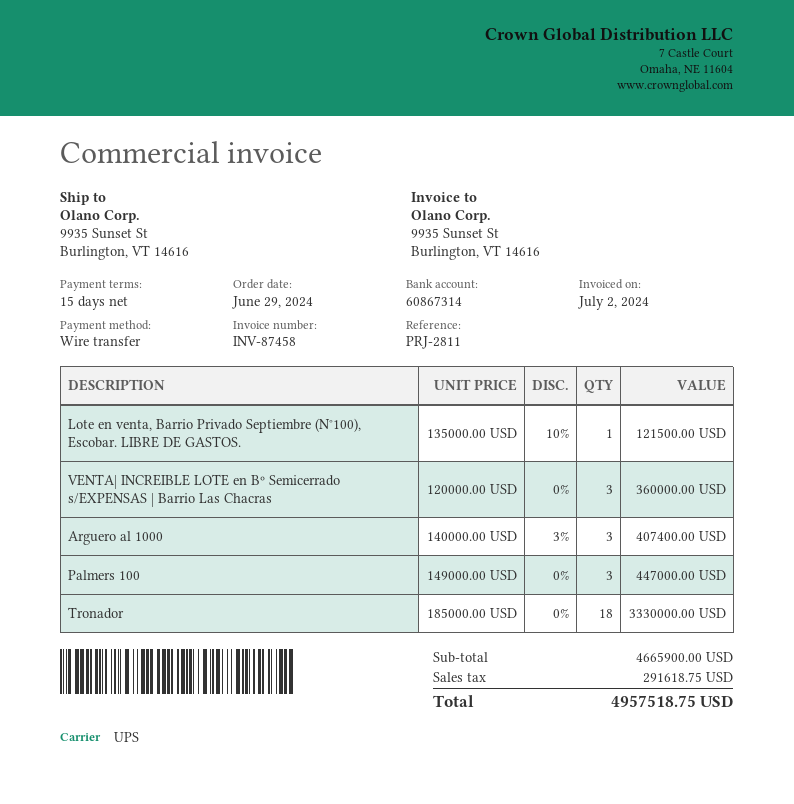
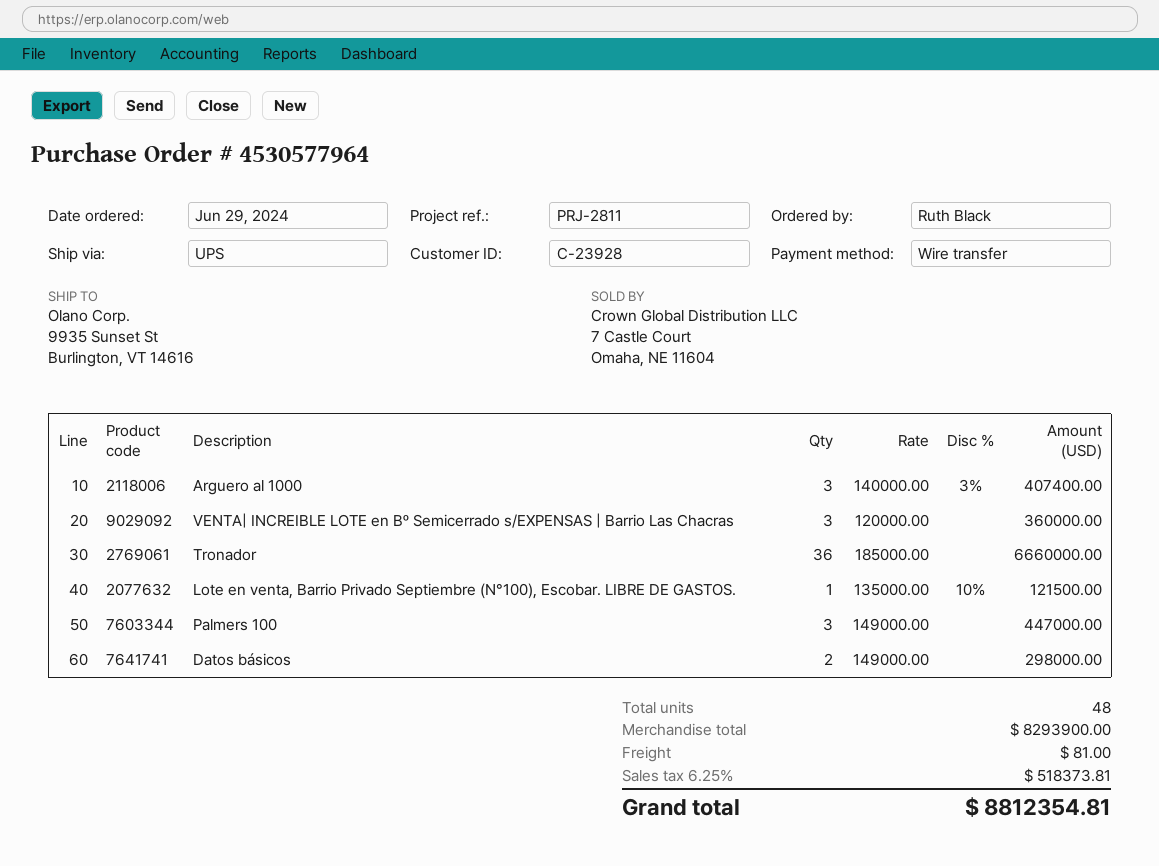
Tronador: 18 x 185000.00 = 3330000.00 -> 36 x 185000.00 = 6660000.00
Datos básicos: none -> 2 x 149000.00 = 298000.00
subtotal: 4665900.00 -> 8293900.00
shipping: none -> 81.00
tax: 291618.75 -> 518373.81
total: 4957518.75 -> 8812354.81

